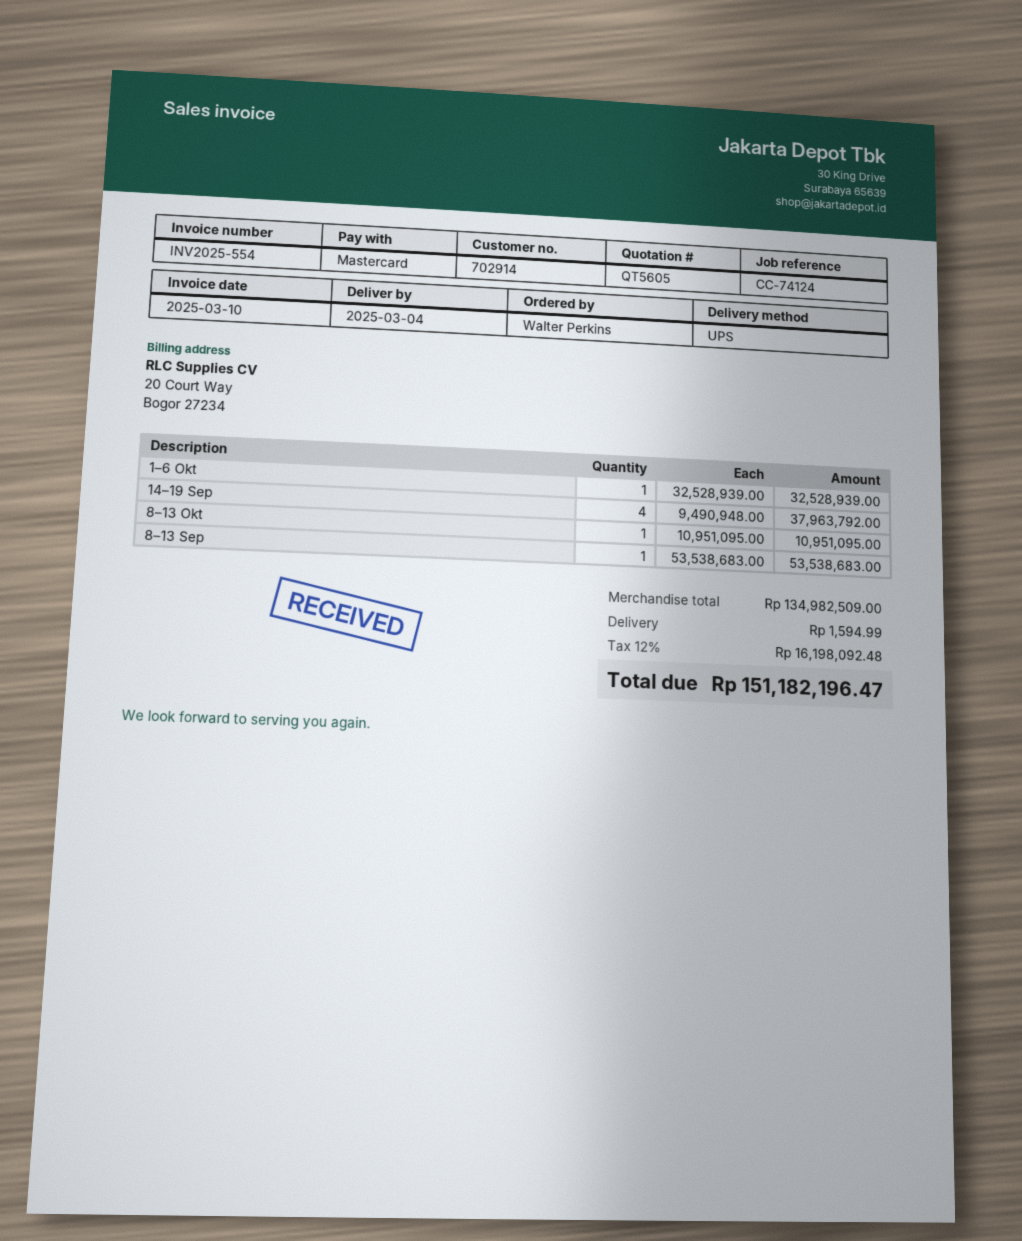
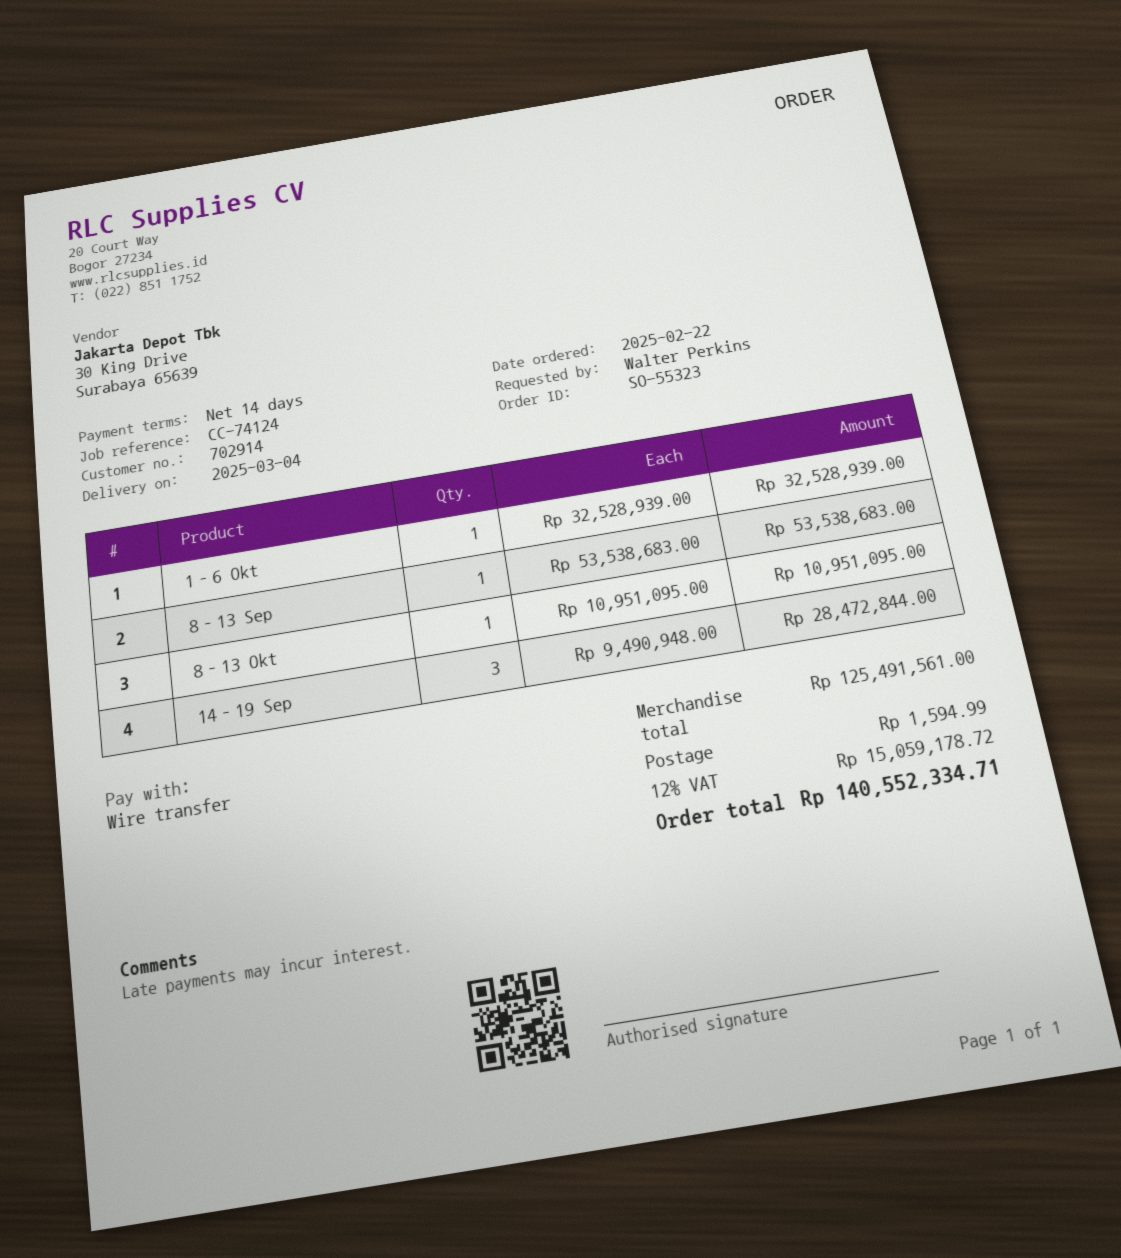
payment method: Mastercard -> bank transfer
14–19 Sep: 4 x 9490948.00 = 37963792.00 -> 3 x 9490948.00 = 28472844.00
subtotal: 134982509.00 -> 125491561.00
tax: 12% = 16198092.48 -> 12% = 15059178.72
total: 151182196.47 -> 140552334.71

